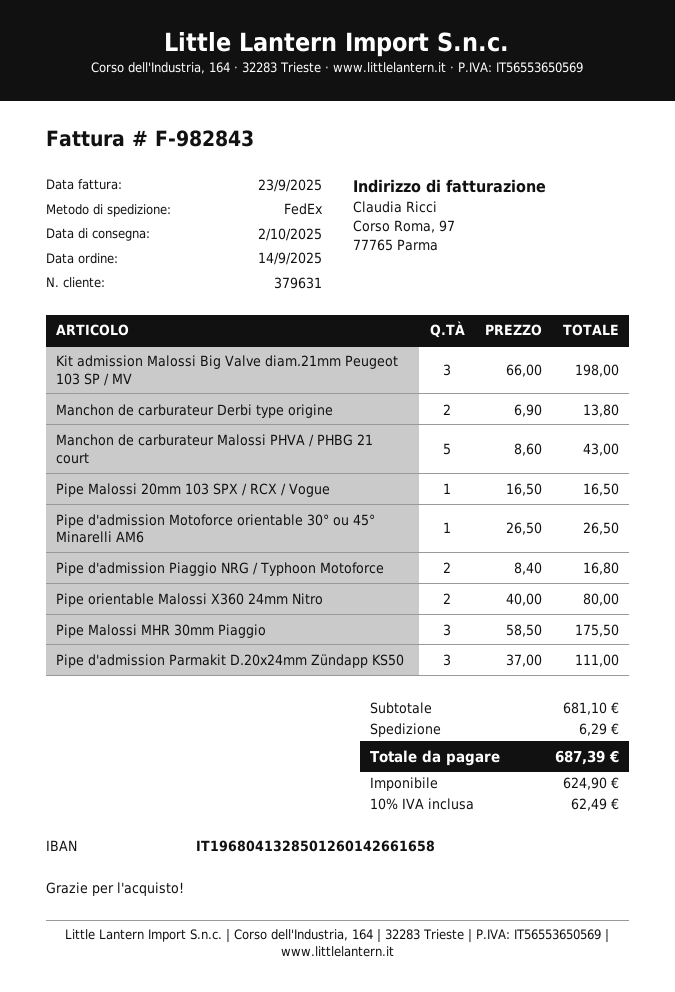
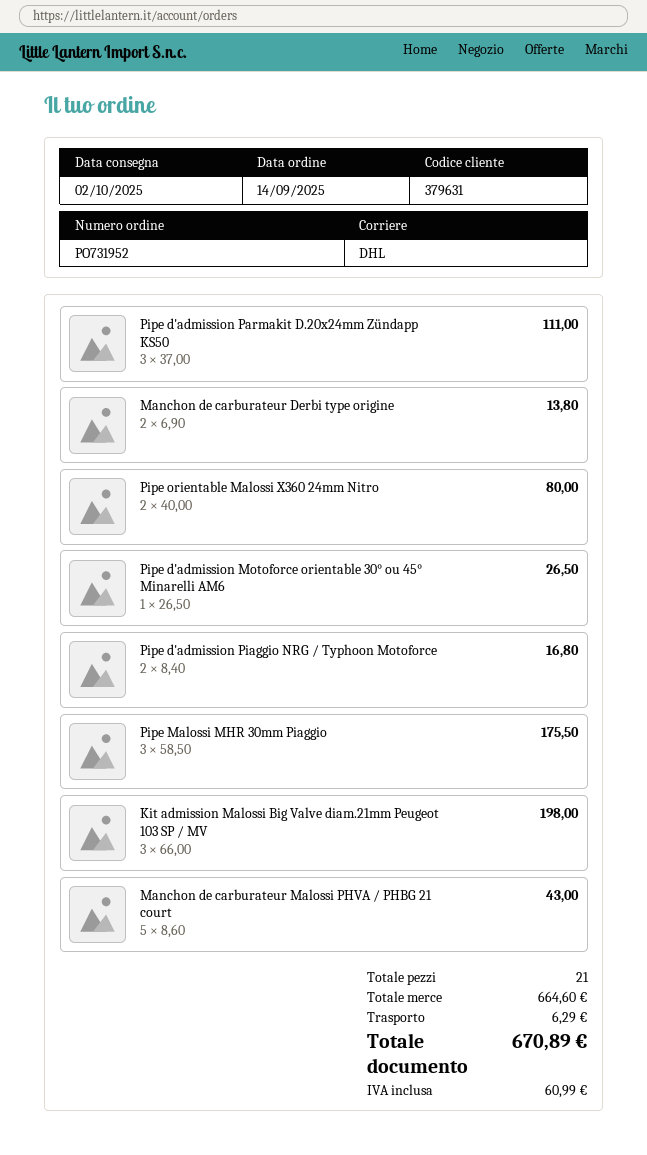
shipping method: FedEx -> DHL
Pipe Malossi 20mm 103 SPX / RCX / Vogue: 1 x 16.50 = 16.50 -> none
subtotal: 681.10 -> 664.60
tax: 62.49 -> 60.99
total: 687.39 -> 670.89

